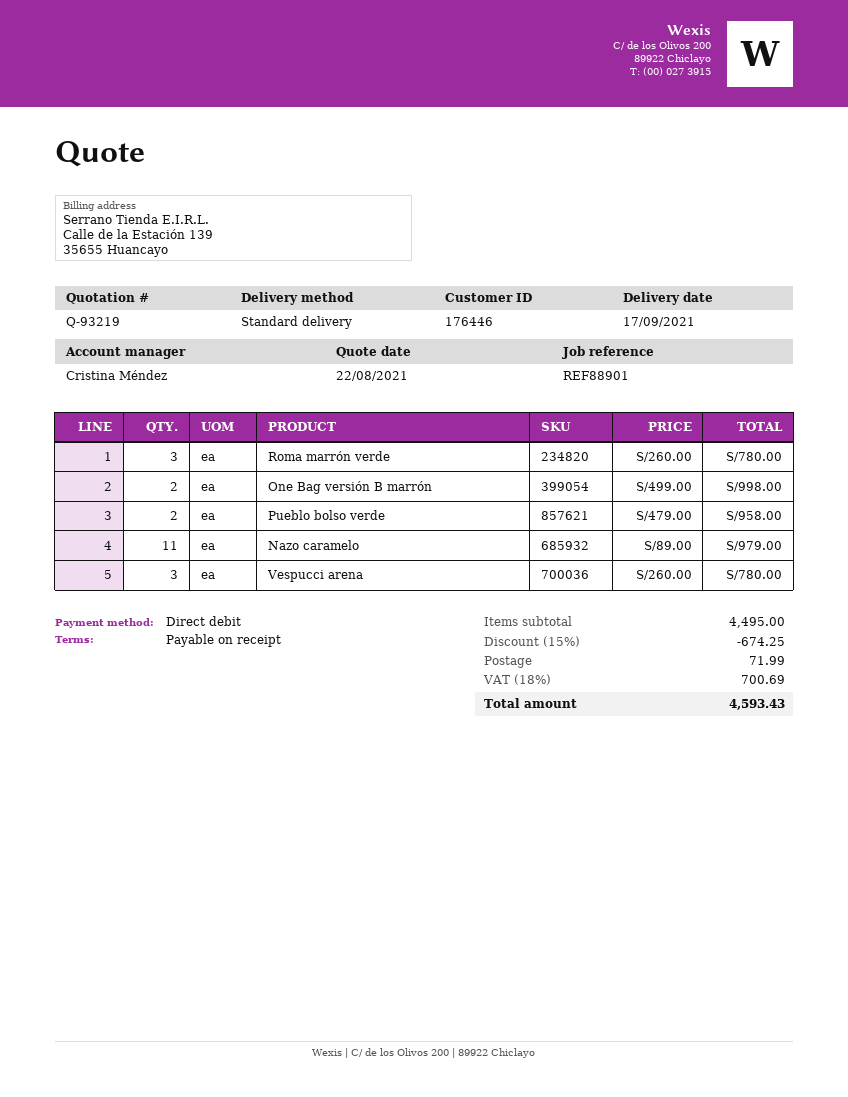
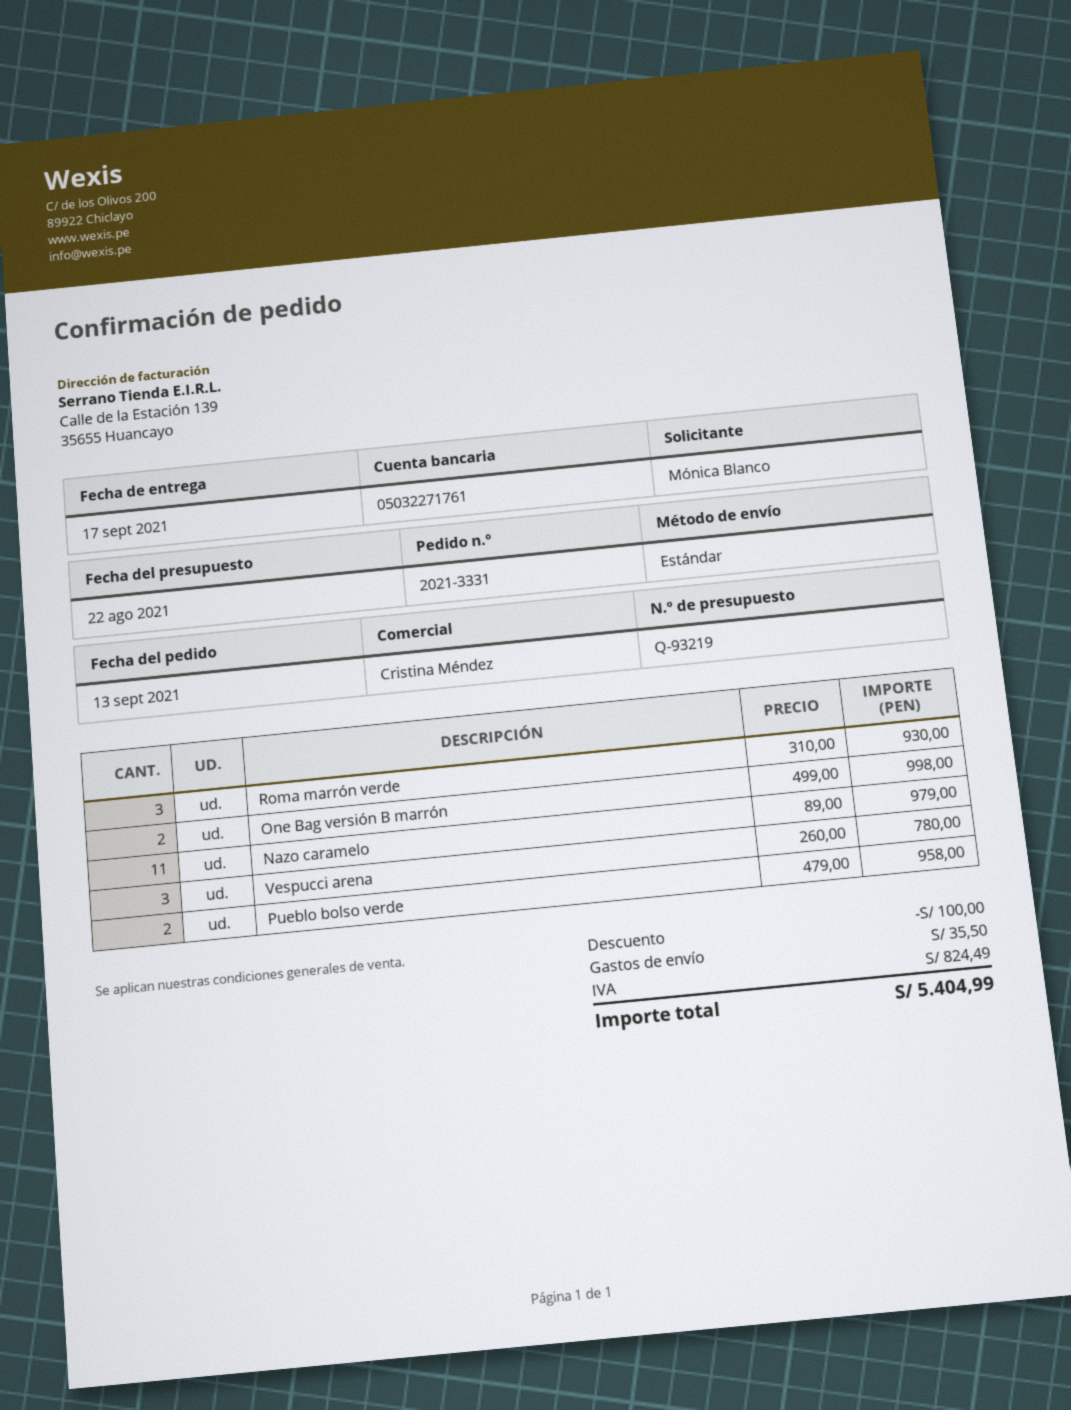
Roma marrón verde: 3 x 260.00 = 780.00 -> 3 x 310.00 = 930.00
discount: 674.25 -> 100.00
shipping: 71.99 -> 35.50
tax: 700.69 -> 824.49
total: 4593.43 -> 5404.99

